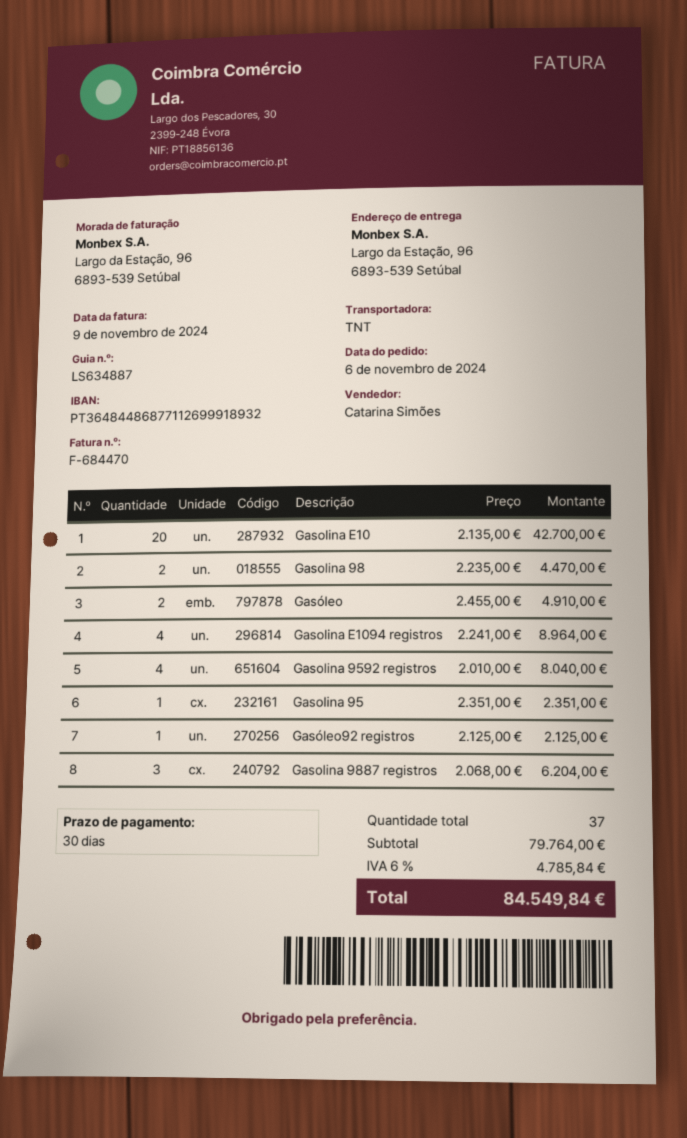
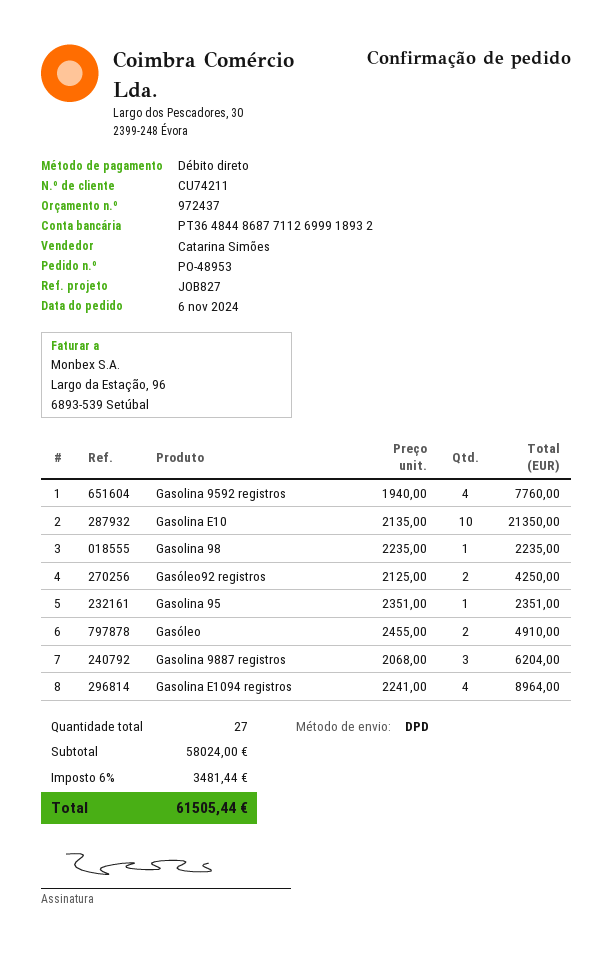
shipping method: TNT -> DPD
Gasolina E10: 20 x 2135.00 = 42700.00 -> 10 x 2135.00 = 21350.00
Gasolina 98: 2 x 2235.00 = 4470.00 -> 1 x 2235.00 = 2235.00
Gasolina 9592 registros: 4 x 2010.00 = 8040.00 -> 4 x 1940.00 = 7760.00
Gasóleo92 registros: 1 x 2125.00 = 2125.00 -> 2 x 2125.00 = 4250.00
total quantity: 37 -> 27
subtotal: 79764.00 -> 58024.00
tax: 6% = 4785.84 -> 6% = 3481.44
total: 84549.84 -> 61505.44

